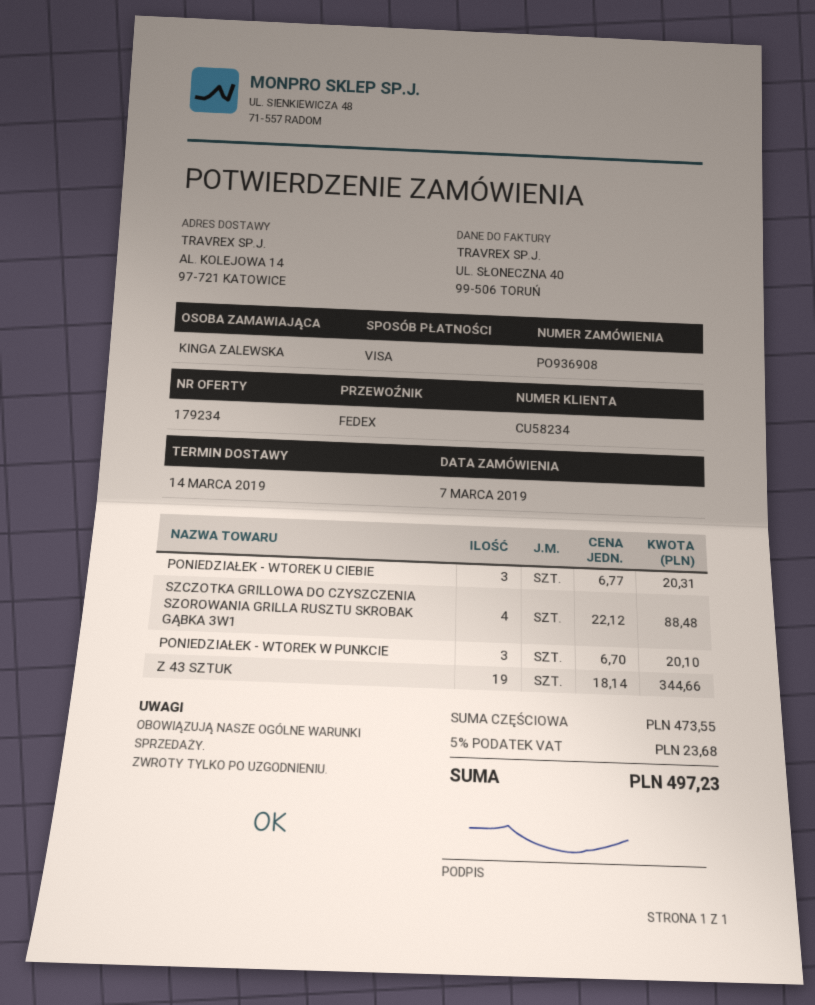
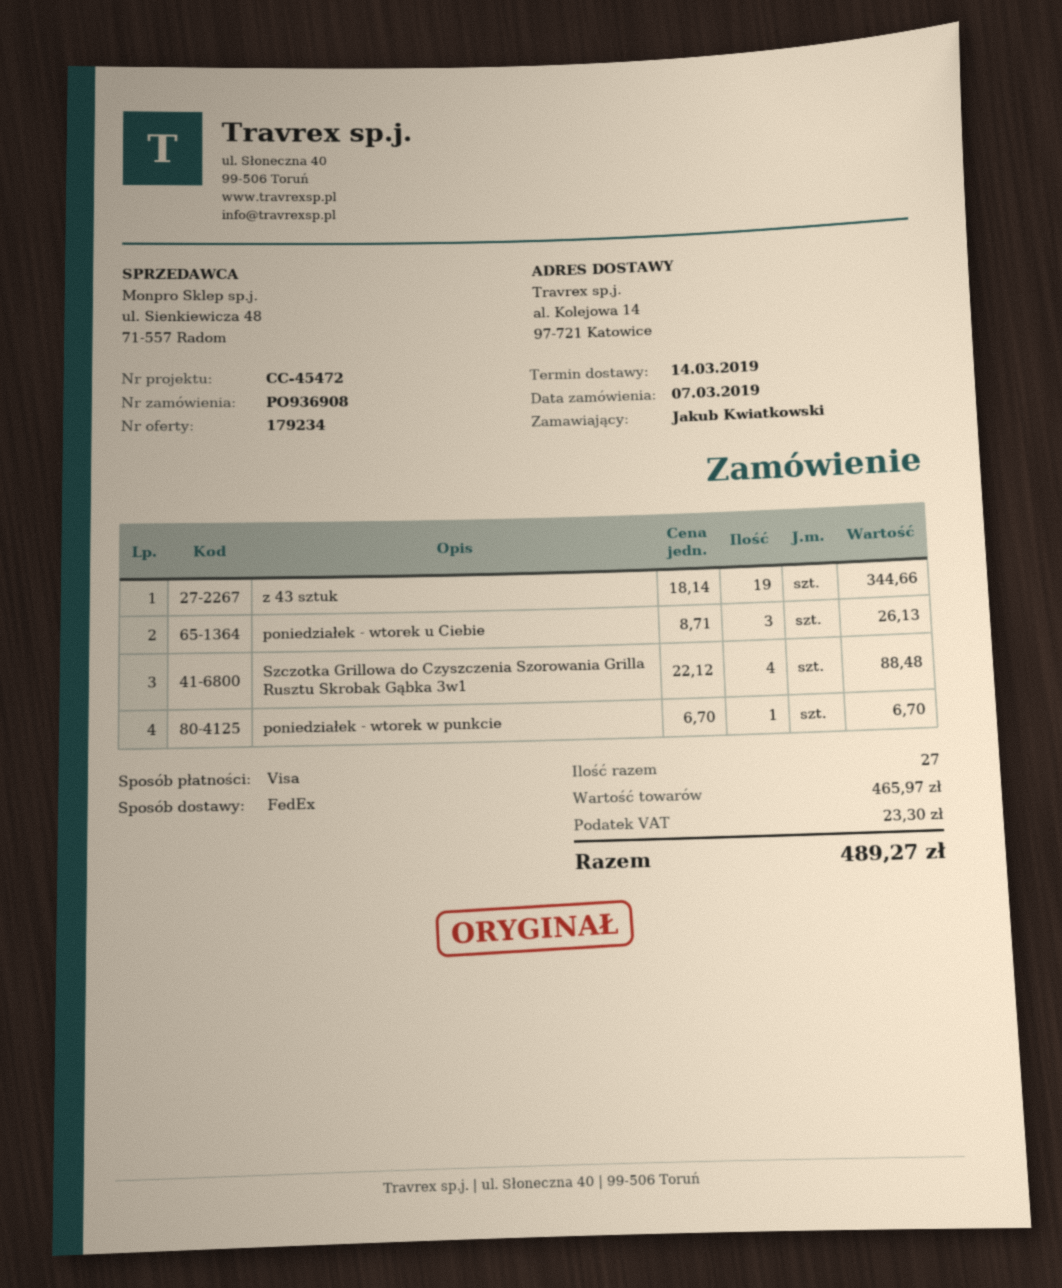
ordered by: KINGA ZALEWSKA -> Jakub Kwiatkowski
PONIEDZIAŁEK - WTOREK U CIEBIE: 3 x 6.77 = 20.31 -> 3 x 8.71 = 26.13
PONIEDZIAŁEK - WTOREK W PUNKCIE: 3 x 6.70 = 20.10 -> 1 x 6.70 = 6.70
subtotal: 473.55 -> 465.97
tax: 23.68 -> 23.30
total: 497.23 -> 489.27

